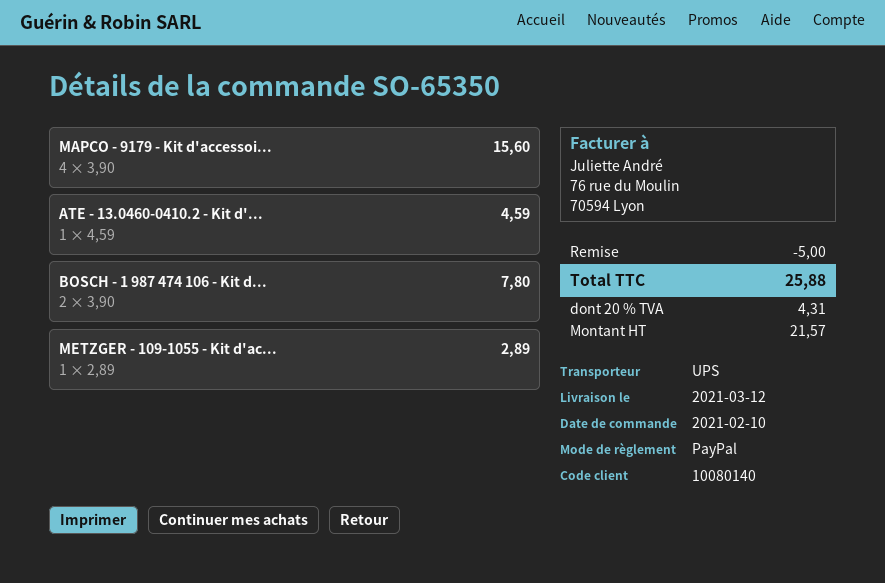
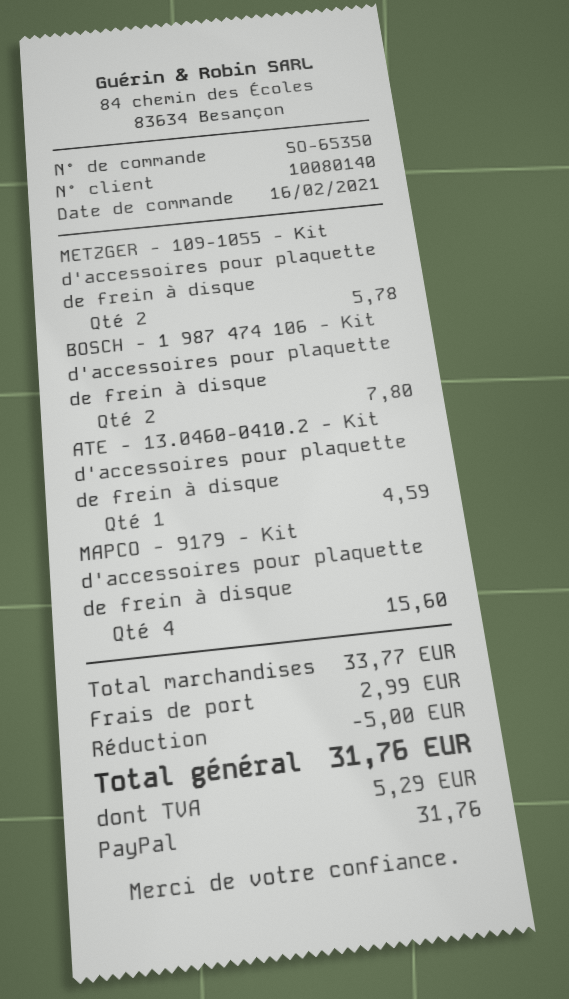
order date: 2021-02-10 -> 2021-02-16
METZGER - 109-1055 - Kit d'ac...: 1 for 2.89 -> 2 for 5.78
shipping: none -> 2.99
tax: 4.31 -> 5.29
total: 25.88 -> 31.76

